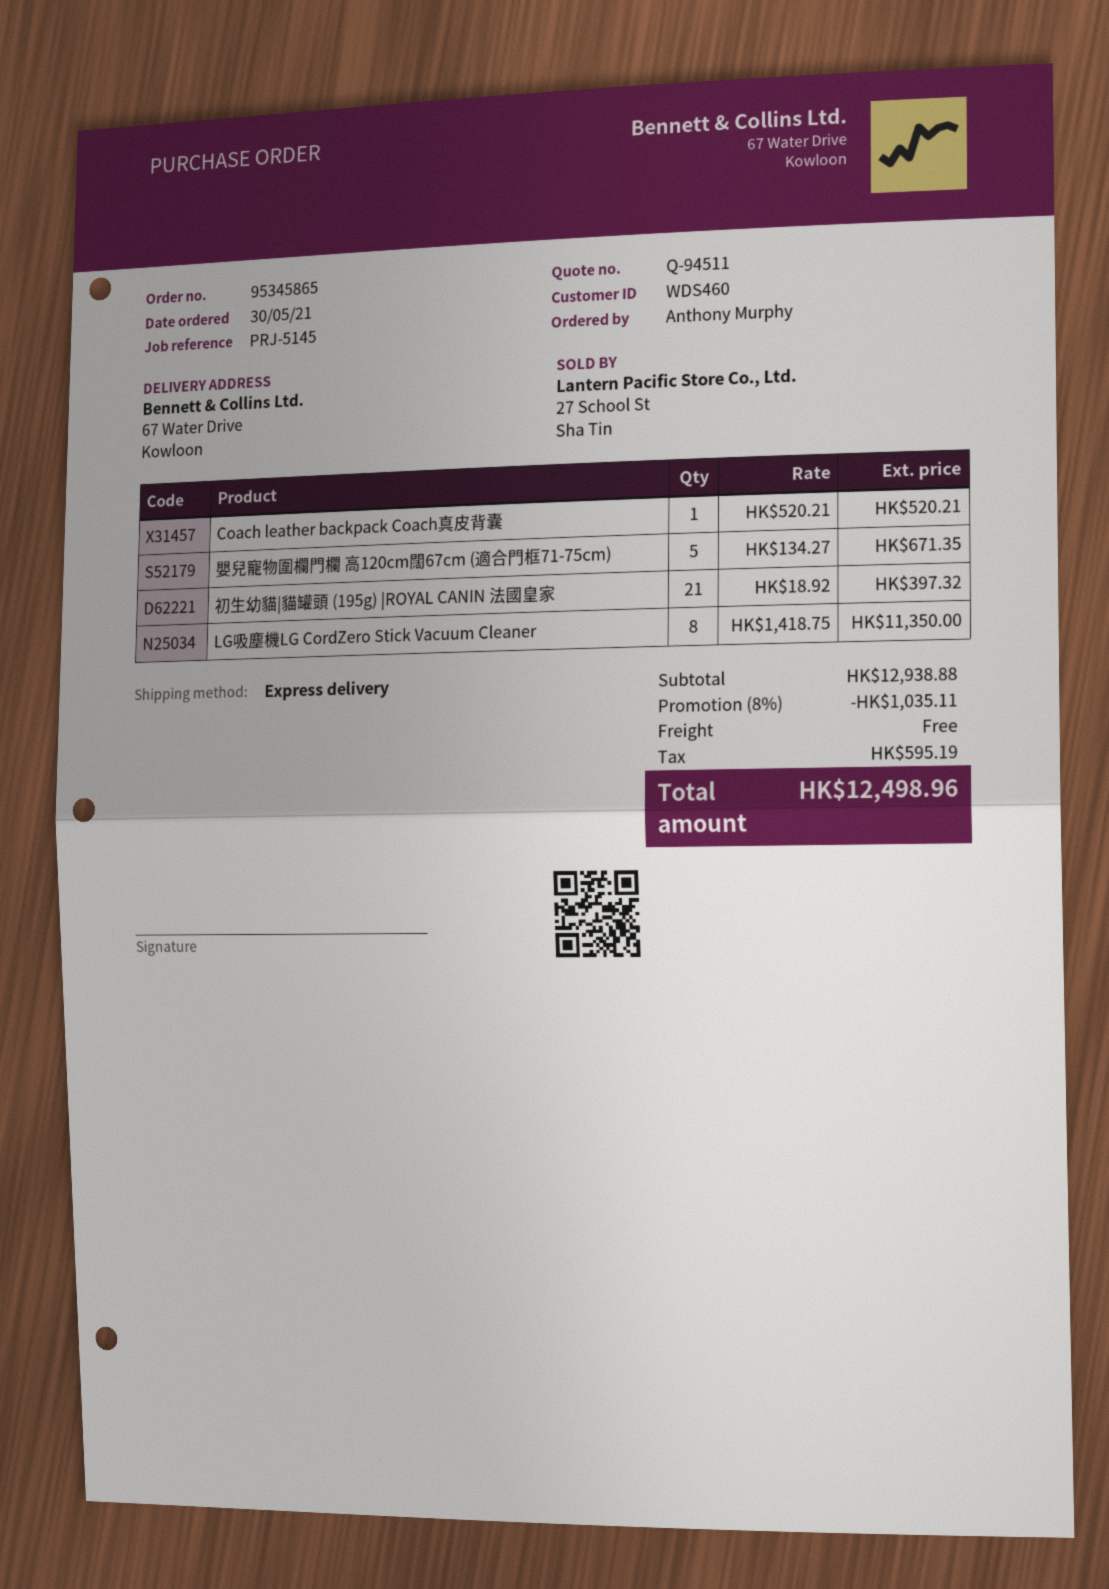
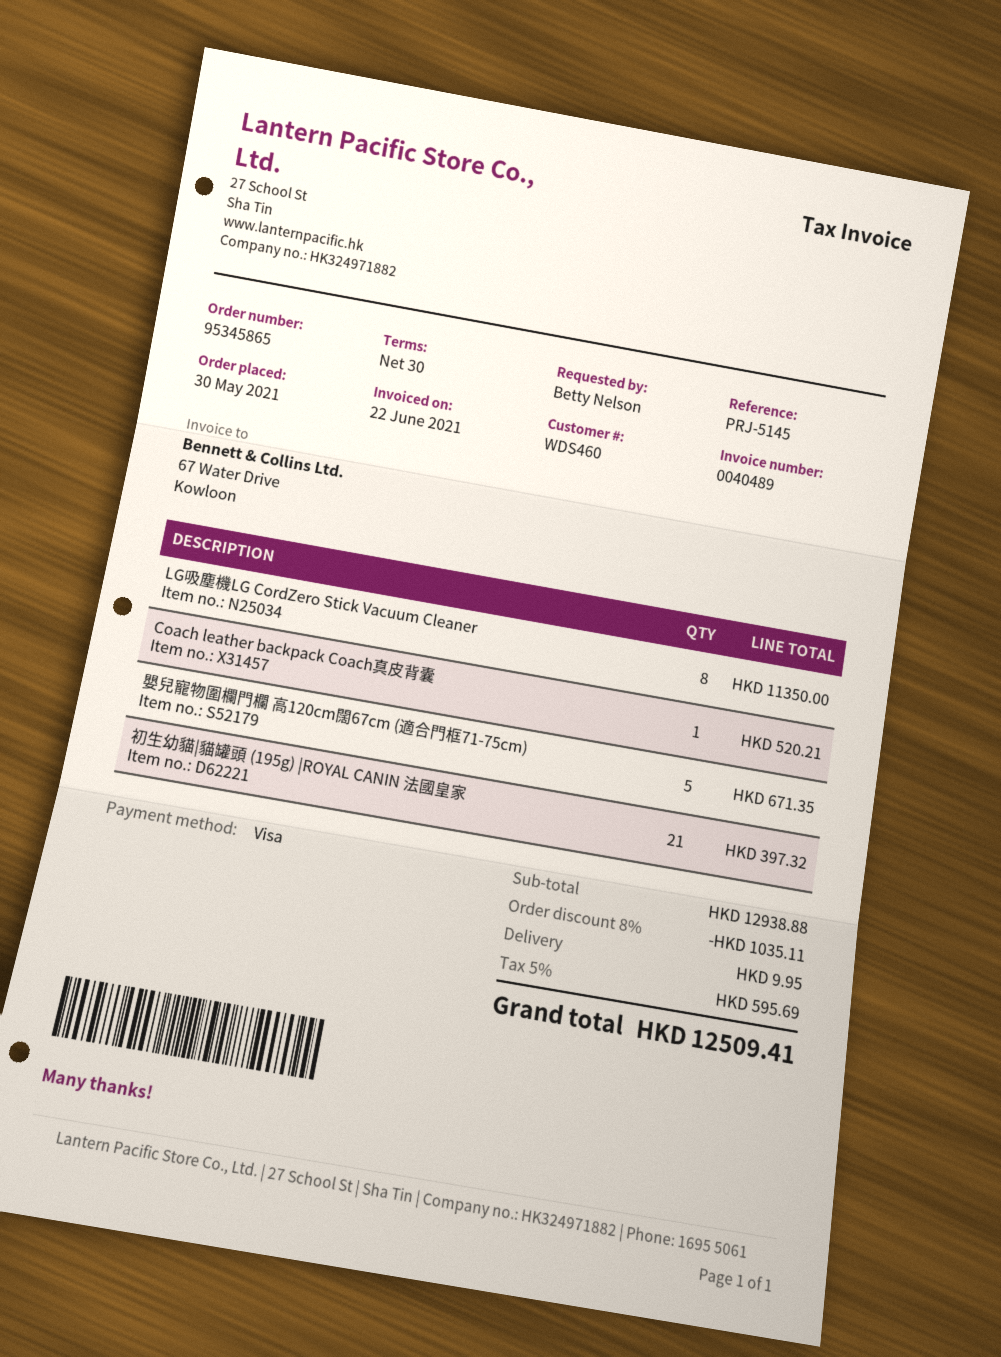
ordered by: Anthony Murphy -> Betty Nelson
shipping: 0.00 -> 9.95
tax: 595.19 -> 595.69
total: 12498.96 -> 12509.41

